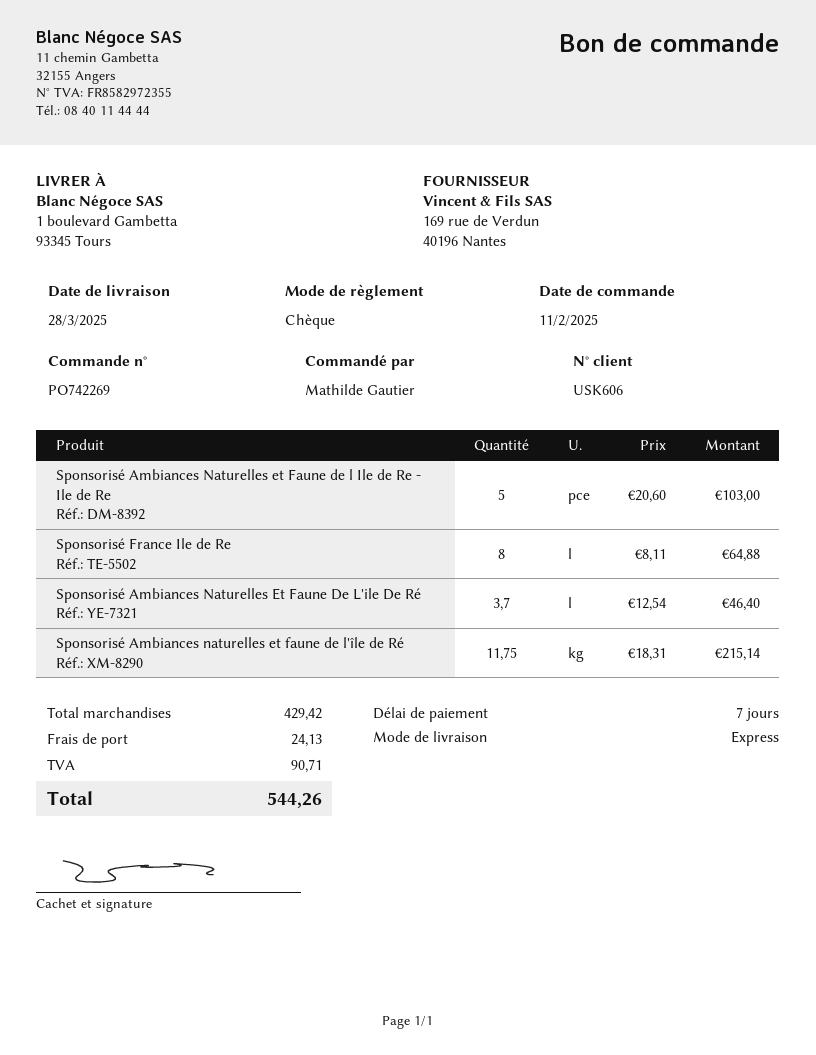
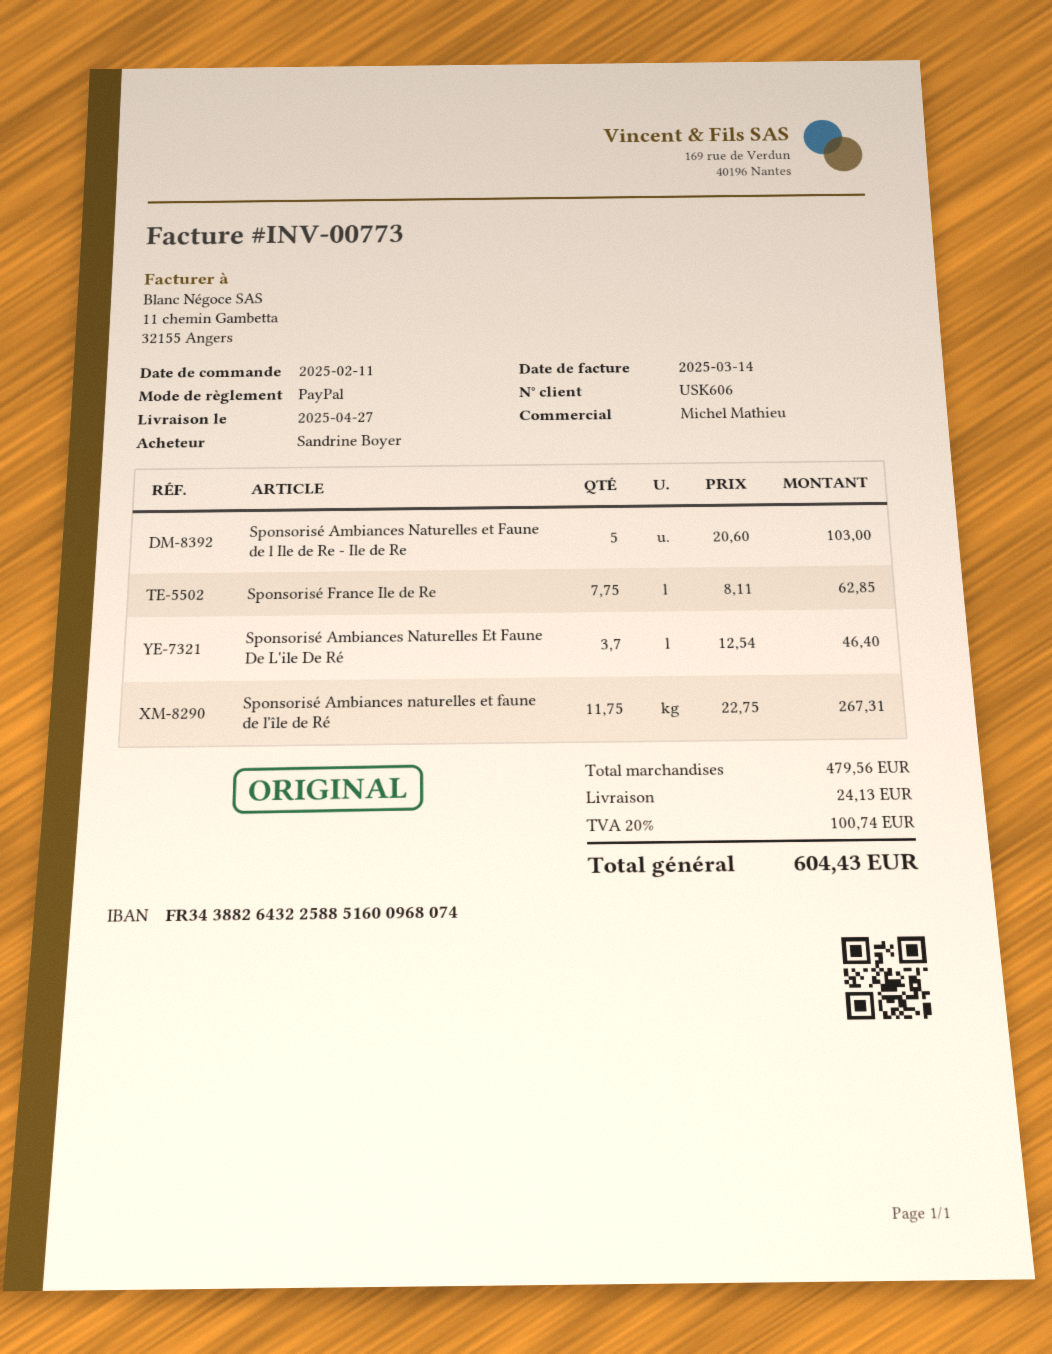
delivery date: 2025-03-28 -> 2025-04-27
ordered by: Mathilde Gautier -> Sandrine Boyer
payment method: cheque -> PayPal
Sponsorisé France Ile de Re: 8 x 8.11 = 64.88 -> 7.75 x 8.11 = 62.85
Sponsorisé Ambiances naturelles et faune de l'île de Ré: 11.75 x 18.31 = 215.14 -> 11.75 x 22.75 = 267.31
subtotal: 429.42 -> 479.56
tax: 90.71 -> 100.74
total: 544.26 -> 604.43

